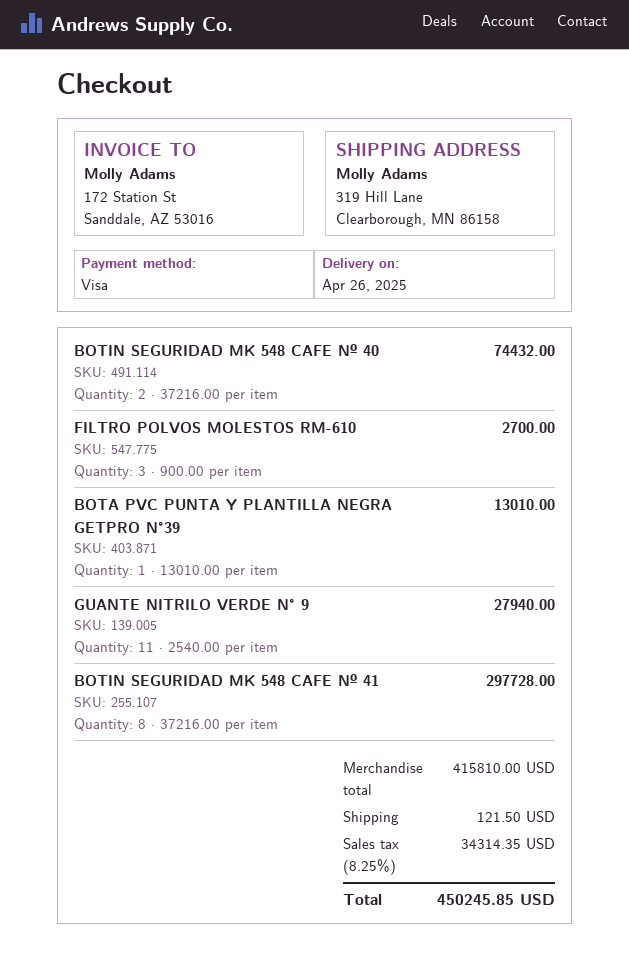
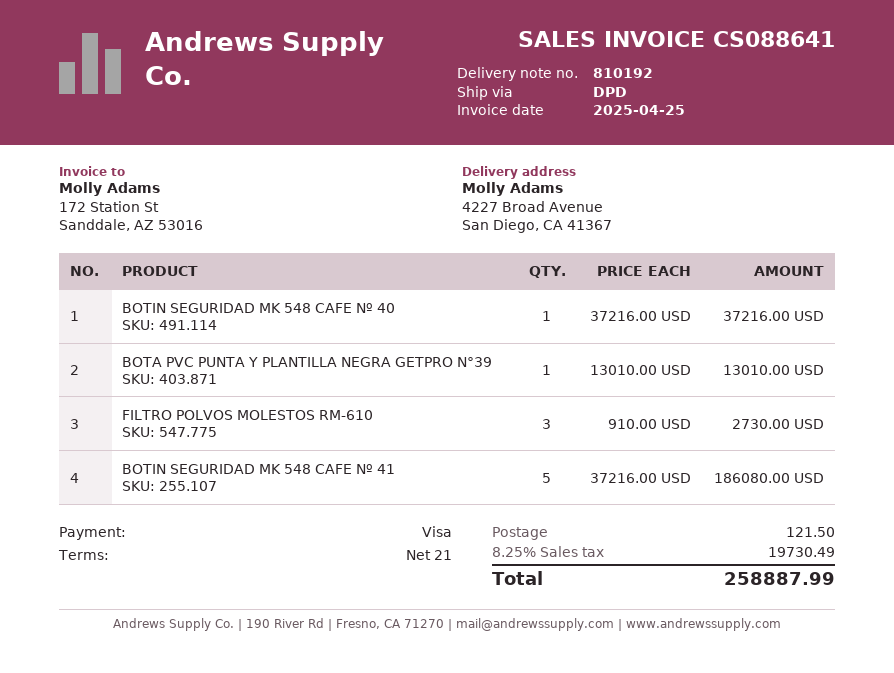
ship to: 319 Hill Lane, Clearborough, MN 86158 -> 4227 Broad Avenue, San Diego, CA 41367
BOTIN SEGURIDAD MK 548 CAFE Nº 40: 2 x 37216.00 = 74432.00 -> 1 x 37216.00 = 37216.00
FILTRO POLVOS MOLESTOS RM-610: 3 x 900.00 = 2700.00 -> 3 x 910.00 = 2730.00
GUANTE NITRILO VERDE N° 9: 11 x 2540.00 = 27940.00 -> none
BOTIN SEGURIDAD MK 548 CAFE Nº 41: 8 x 37216.00 = 297728.00 -> 5 x 37216.00 = 186080.00
tax: 8.25% = 34314.35 -> 8.25% = 19730.49
total: 450245.85 -> 258887.99

